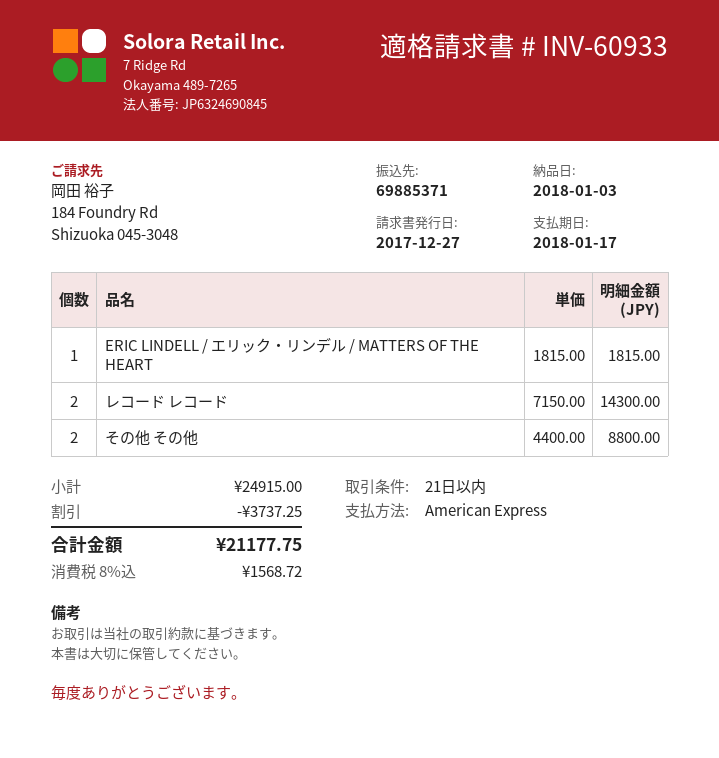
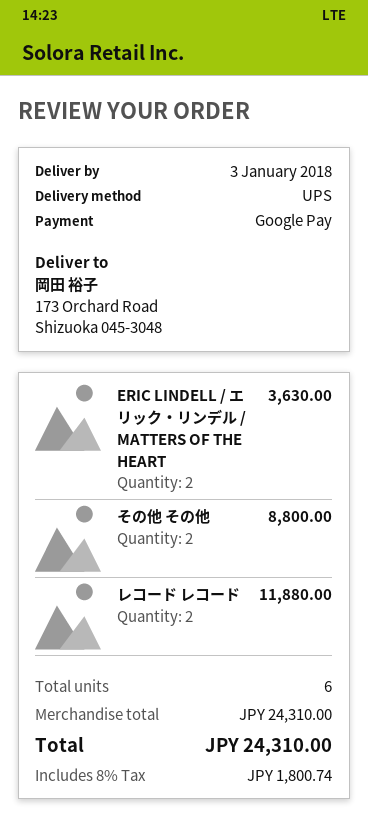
payment method: American Express -> Google Pay
ERIC LINDELL / エリック・リンデル / MATTERS OF THE HEART: 1 for 1815.00 -> 2 for 3630.00
レコード レコード: 2 for 14300.00 -> 2 for 11880.00
subtotal: 24915.00 -> 24310.00
discount: 3737.25 -> none
tax: 8% = 1568.72 -> 8% = 1800.74
total: 21177.75 -> 24310.00

